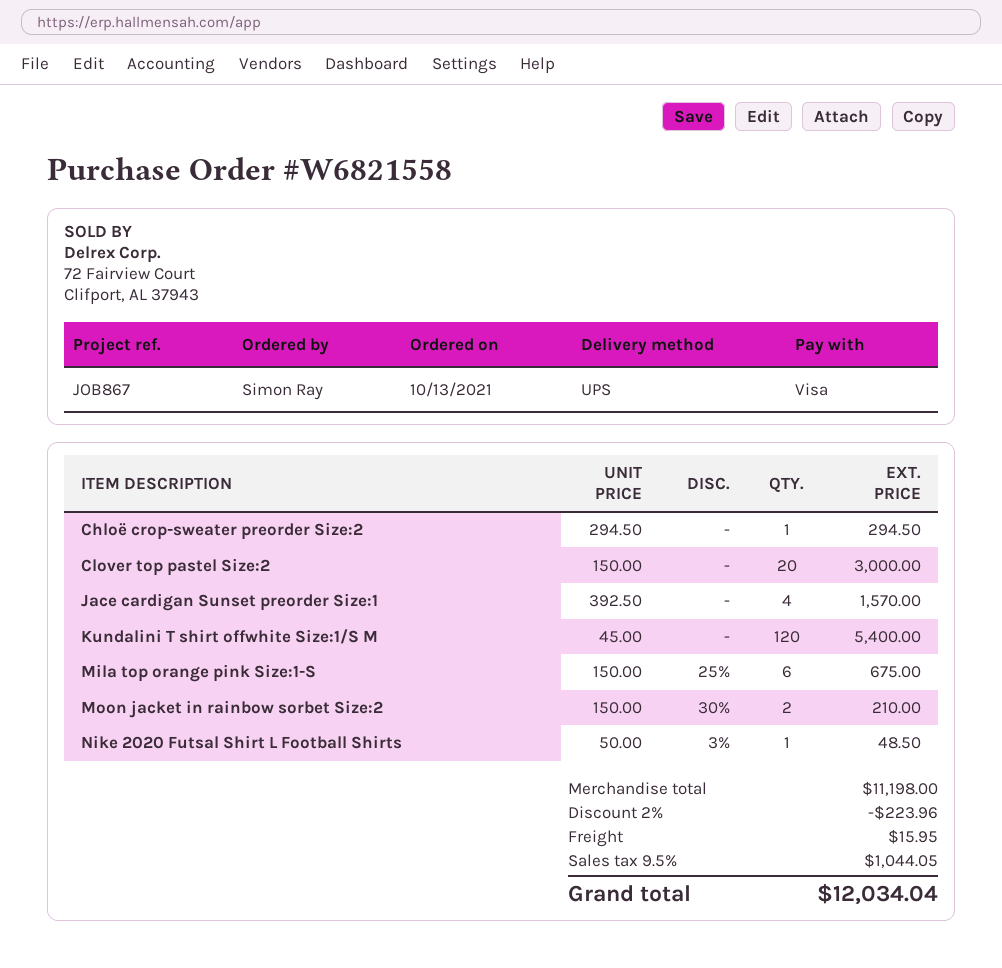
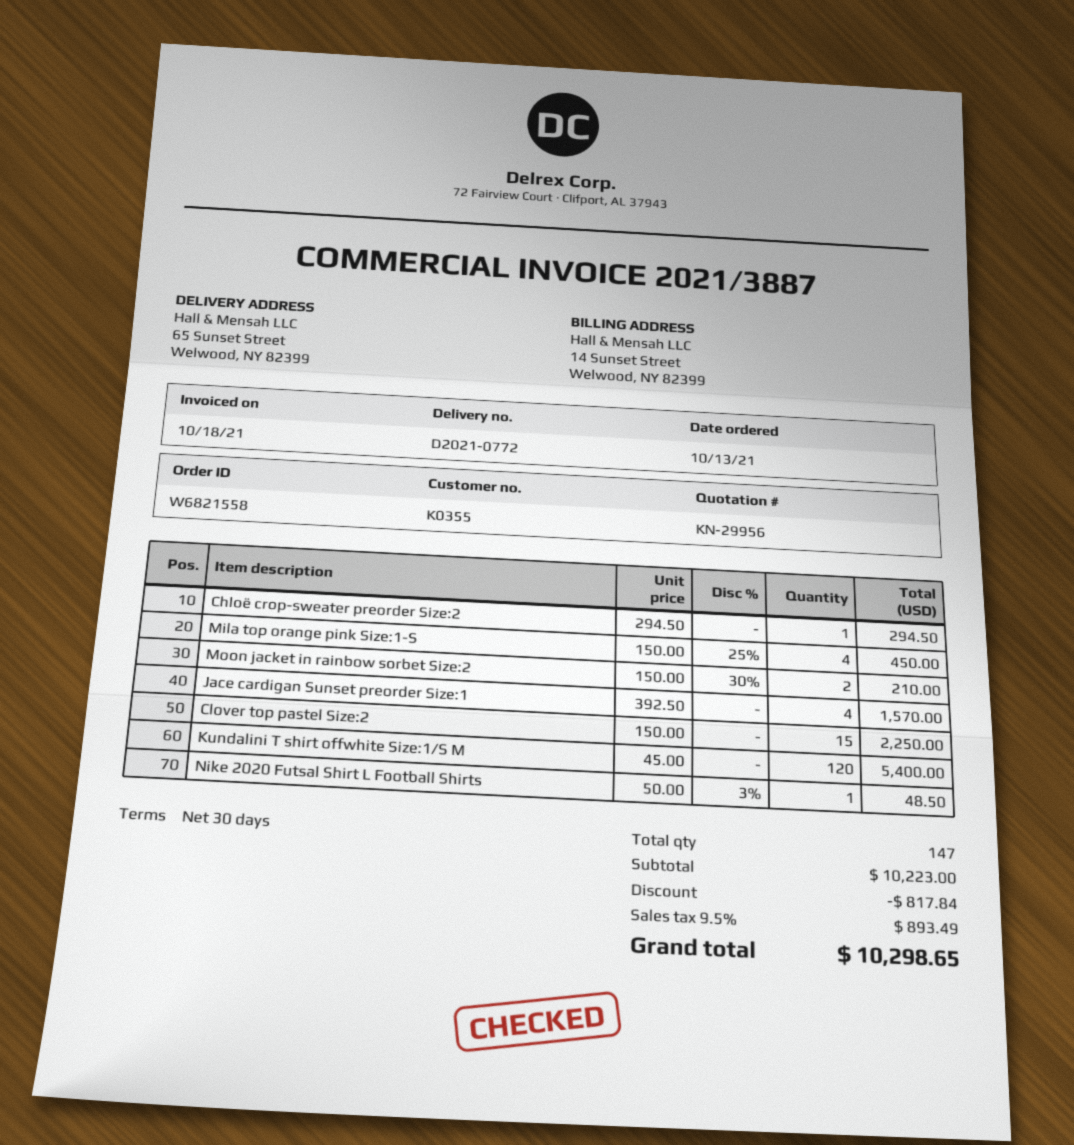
Clover top pastel Size:2: 20 x 150.00 = 3000.00 -> 15 x 150.00 = 2250.00
Mila top orange pink Size:1-S: 6 x 150.00 - 25% = 675.00 -> 4 x 150.00 - 25% = 450.00
subtotal: 11198.00 -> 10223.00
discount: 223.96 -> 817.84
shipping: 15.95 -> none
tax: 9.5% = 1044.05 -> 9.5% = 893.49
total: 12034.04 -> 10298.65

